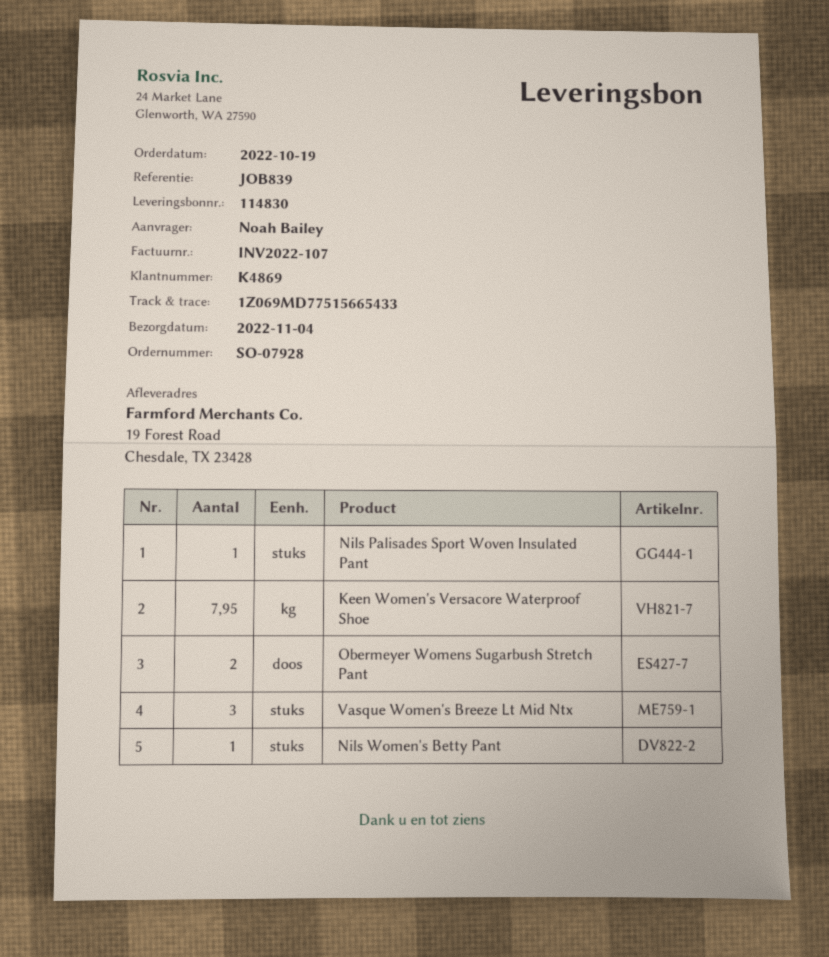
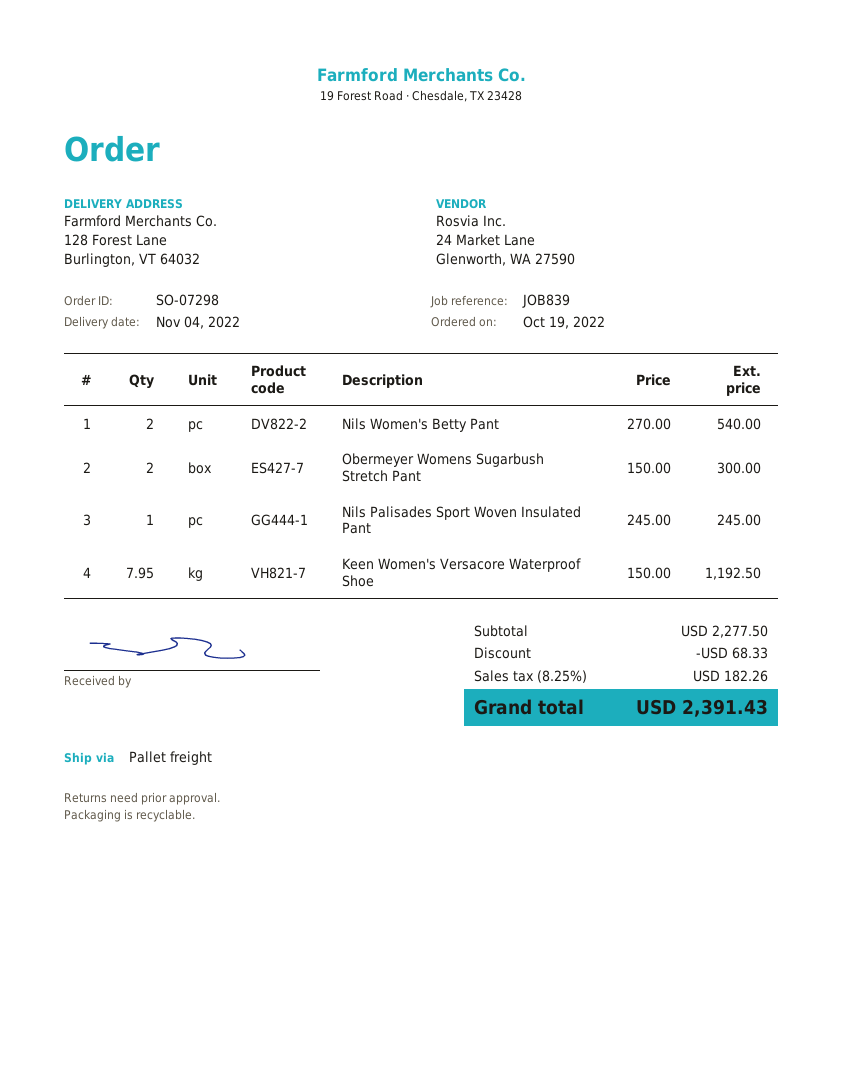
order number: SO-07928 -> SO-07298
ship to: 19 Forest Road, Chesdale, TX 23428 -> 128 Forest Lane, Burlington, VT 64032
Vasque Women's Breeze Lt Mid Ntx: 3 -> none
Nils Women's Betty Pant: 1 -> 2

